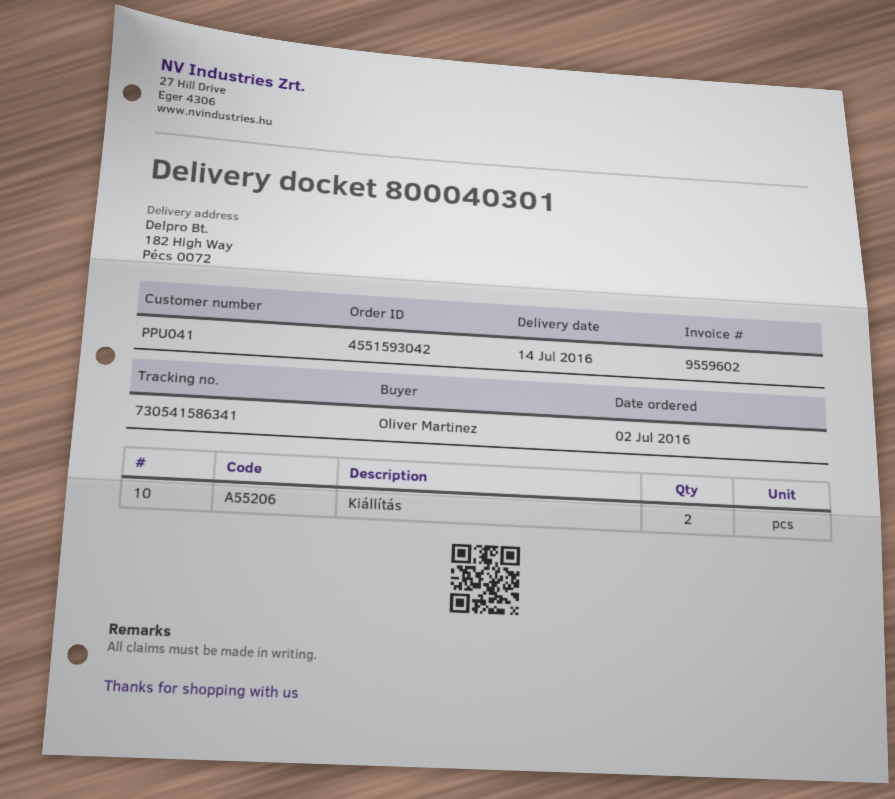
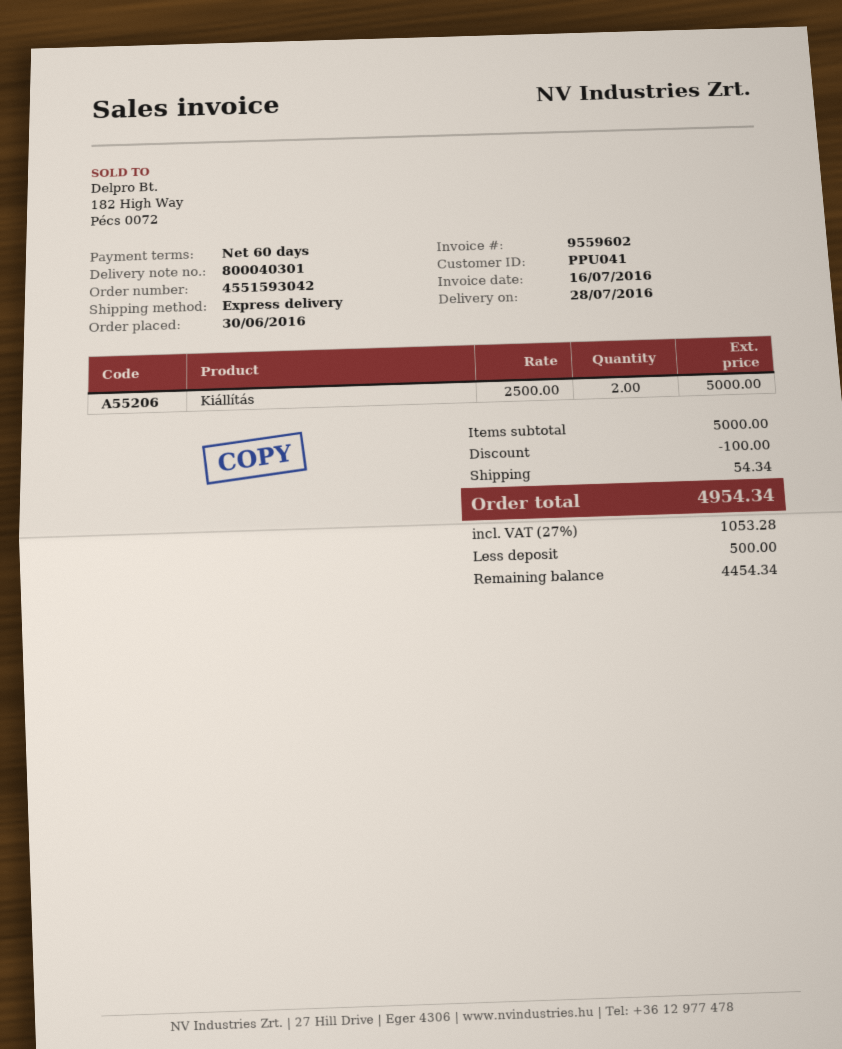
order date: 2016-07-02 -> 2016-06-30
delivery date: 2016-07-14 -> 2016-07-28

